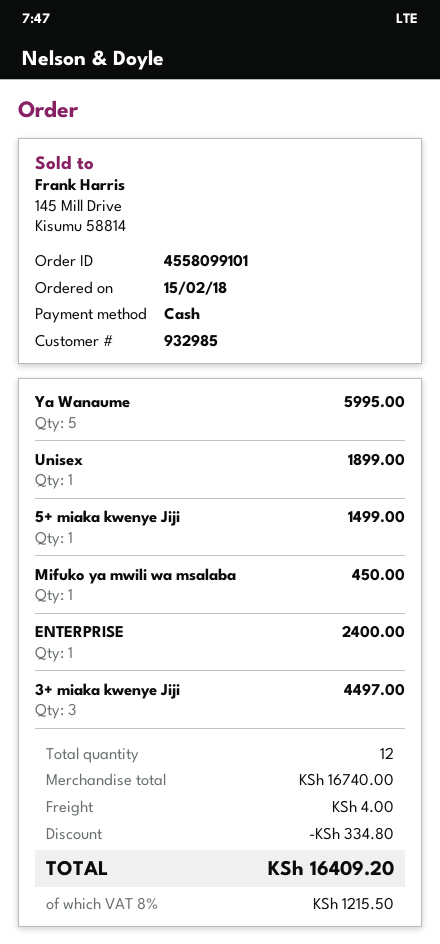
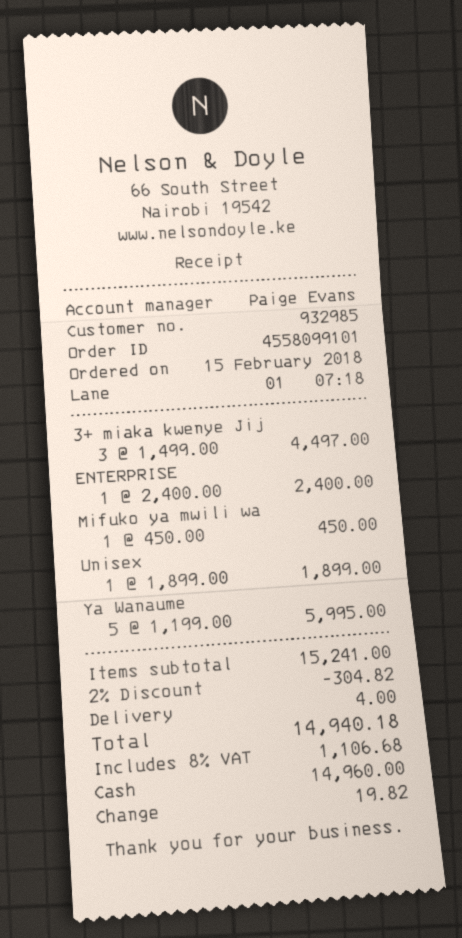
5+ miaka kwenye Jiji: 1 for 1499.00 -> none
subtotal: 16740.00 -> 15241.00
discount: 334.80 -> 304.82
tax: 8% = 1215.50 -> 8% = 1106.68
total: 16409.20 -> 14940.18

